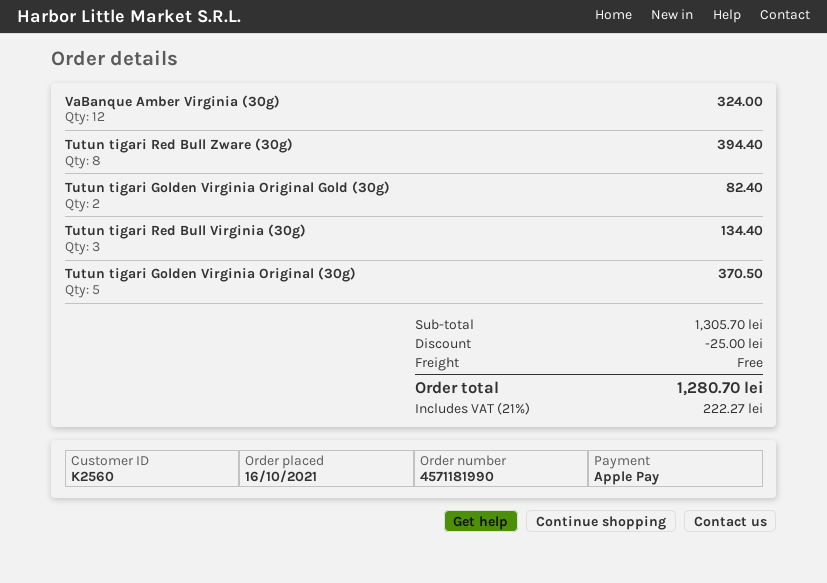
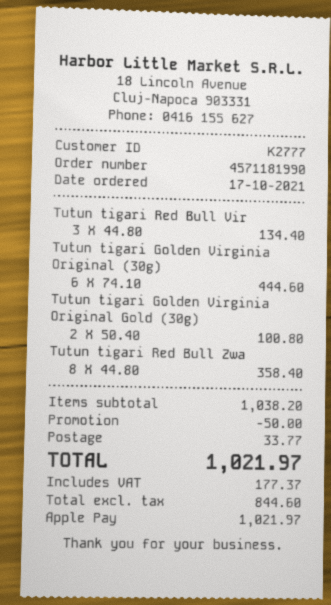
order date: 2021-10-16 -> 2021-10-17
customer number: K2560 -> K2777
VaBanque Amber Virginia (30g): 12 for 324.00 -> none
Tutun tigari Red Bull Zware (30g): 8 for 394.40 -> 8 for 358.40
Tutun tigari Golden Virginia Original Gold (30g): 2 for 82.40 -> 2 for 100.80
Tutun tigari Golden Virginia Original (30g): 5 for 370.50 -> 6 for 444.60
subtotal: 1305.70 -> 1038.20
discount: 25.00 -> 50.00
shipping: 0.00 -> 33.77
tax: 222.27 -> 177.37
total: 1280.70 -> 1021.97

